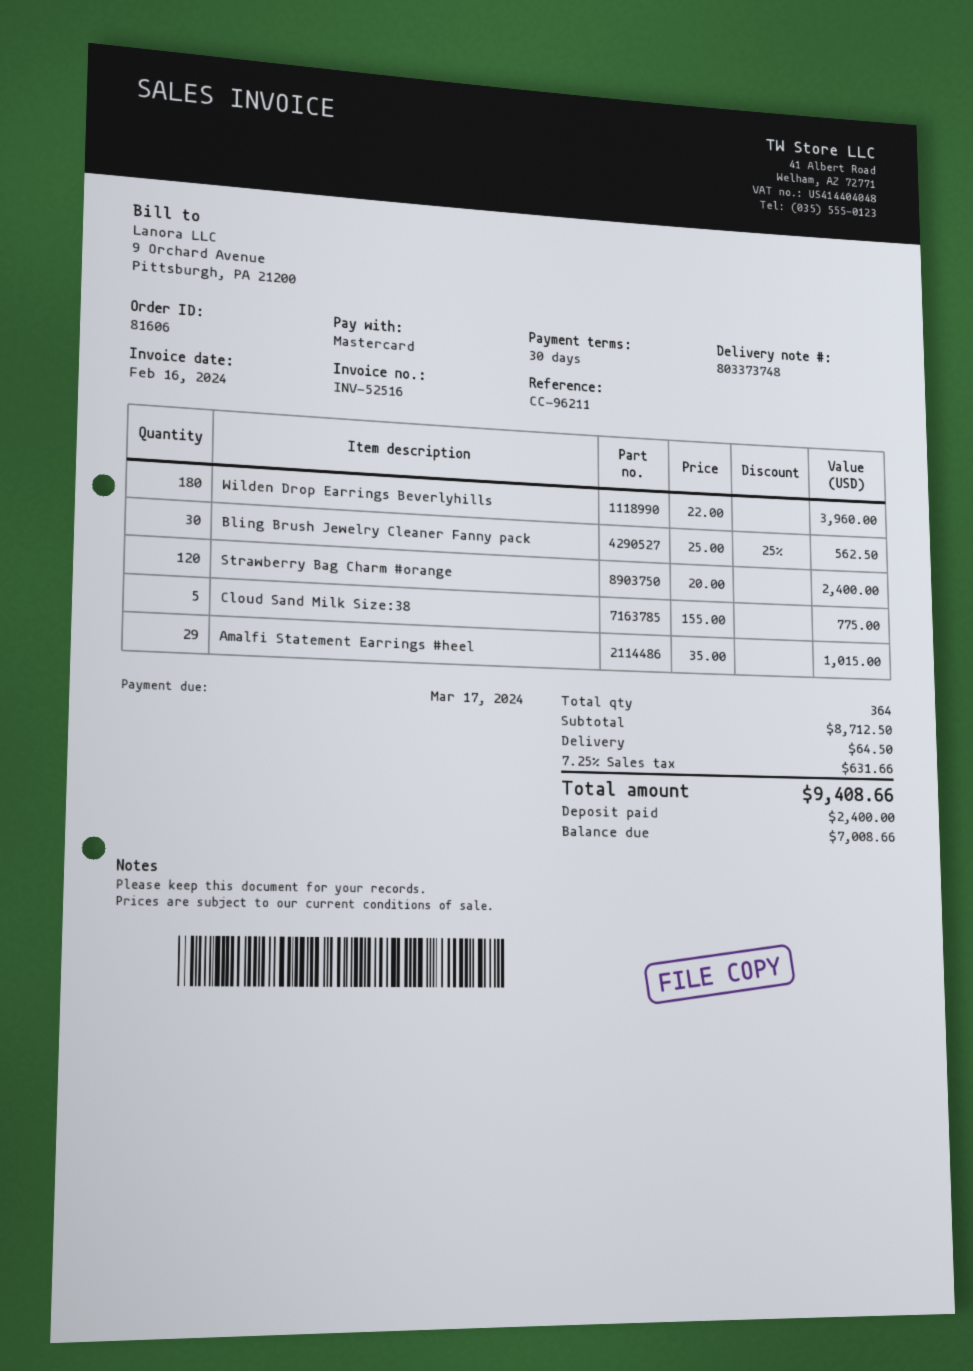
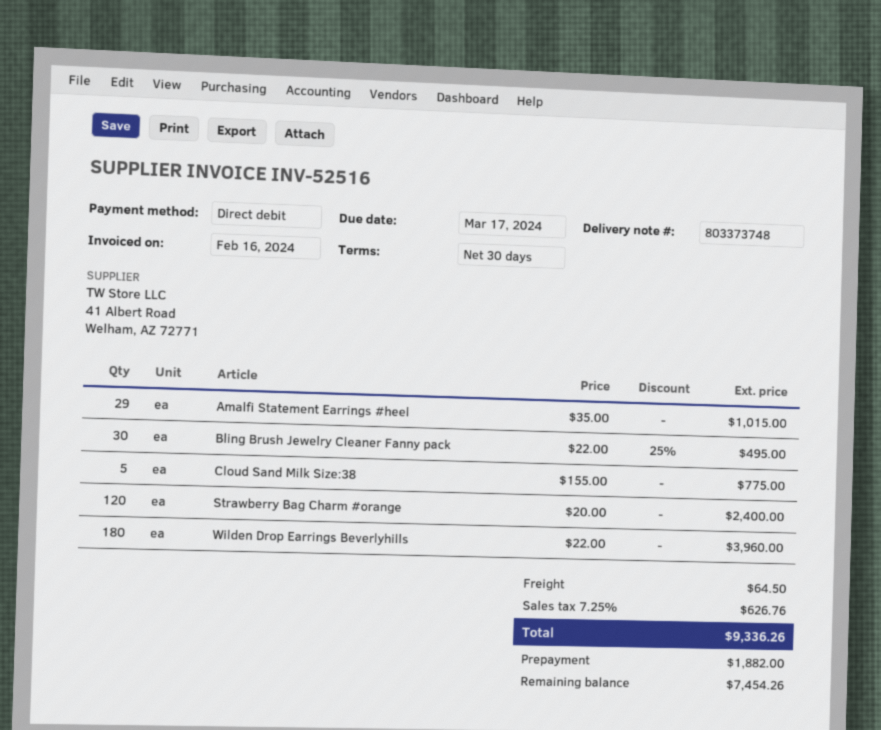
payment method: Mastercard -> direct debit
Bling Brush Jewelry Cleaner Fanny pack: 30 x 25.00 - 25% = 562.50 -> 30 x 22.00 - 25% = 495.00
tax: 7.25% = 631.66 -> 7.25% = 626.76
total: 9408.66 -> 9336.26
deposit: 2400.00 -> 1882.00
balance: 7008.66 -> 7454.26

